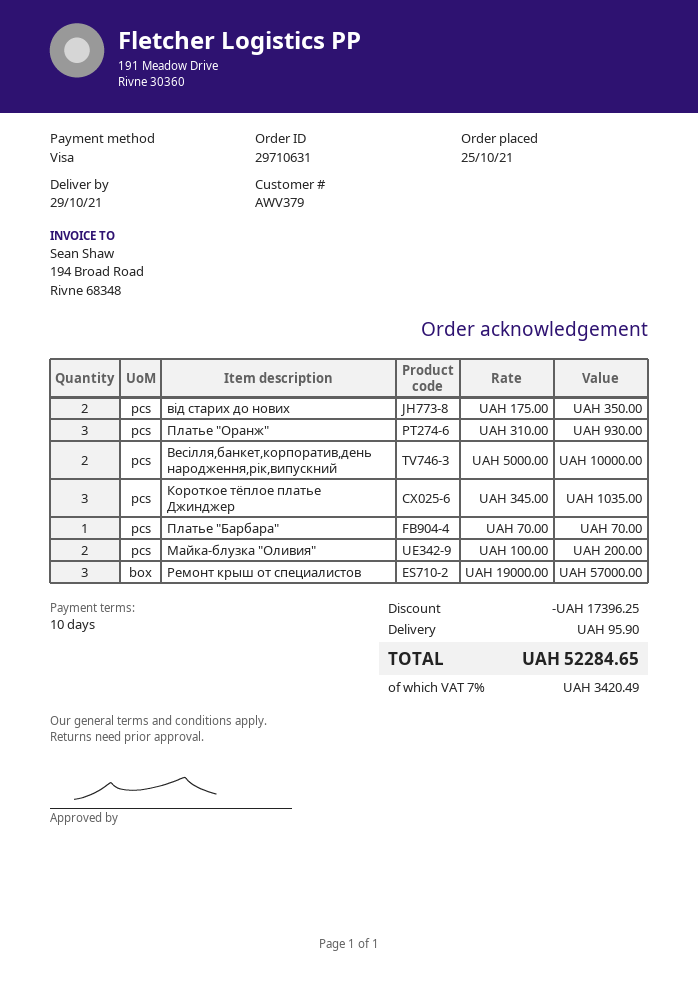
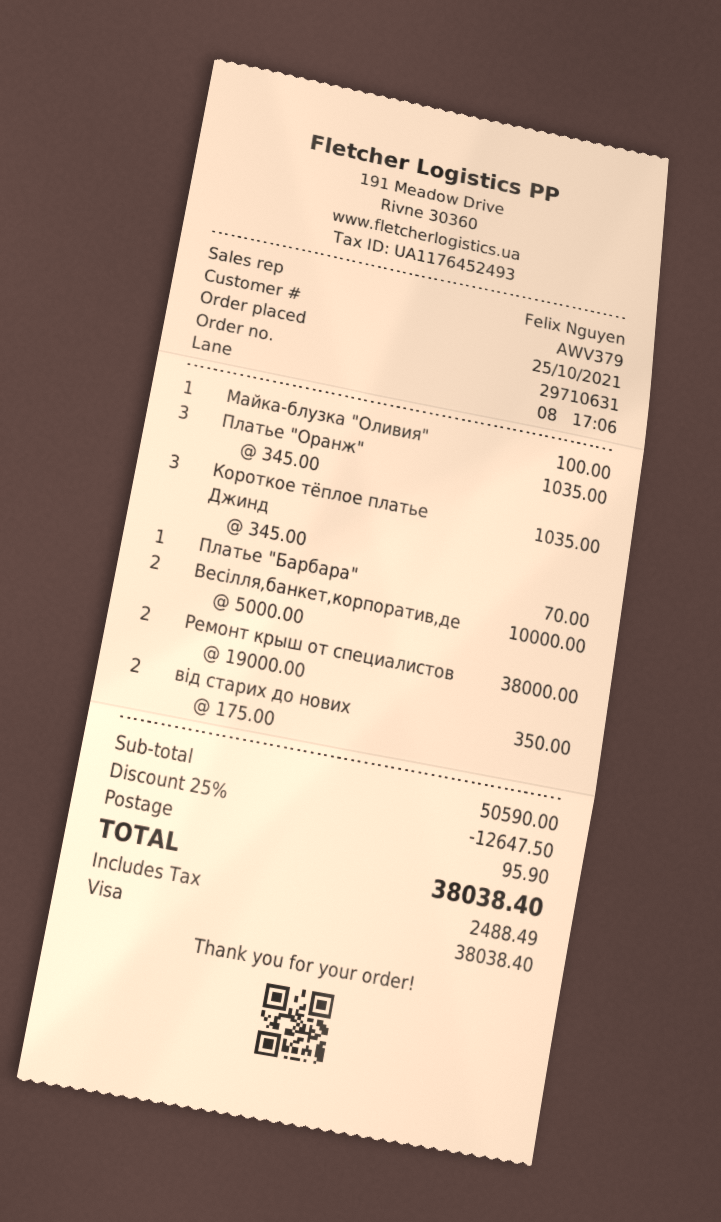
Платье "Оранж": 3 x 310.00 = 930.00 -> 3 x 345.00 = 1035.00
Майка-блузка "Оливия": 2 x 100.00 = 200.00 -> 1 x 100.00 = 100.00
Ремонт крыш от специалистов: 3 x 19000.00 = 57000.00 -> 2 x 19000.00 = 38000.00
discount: 17396.25 -> 12647.50
tax: 3420.49 -> 2488.49
total: 52284.65 -> 38038.40

